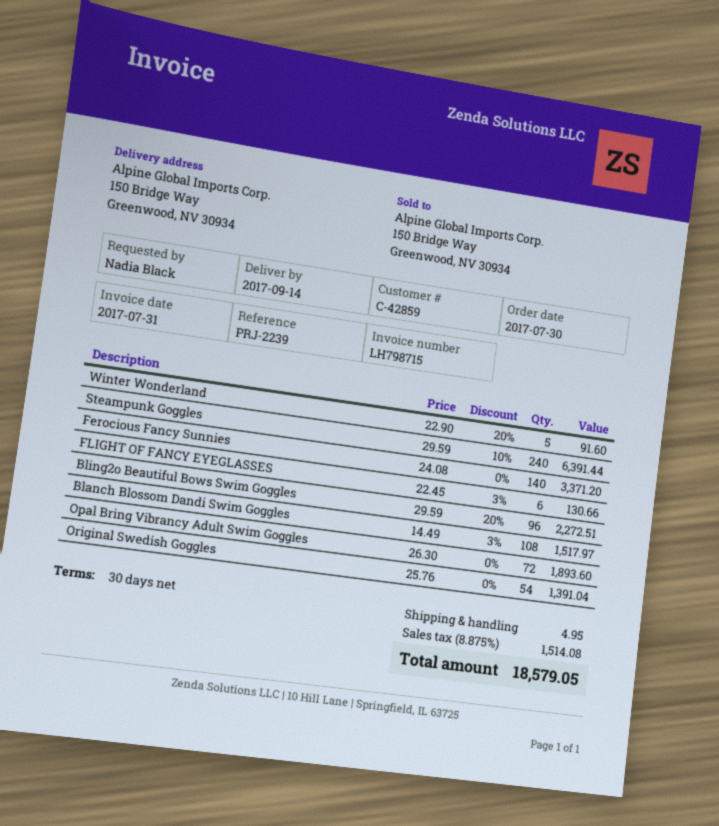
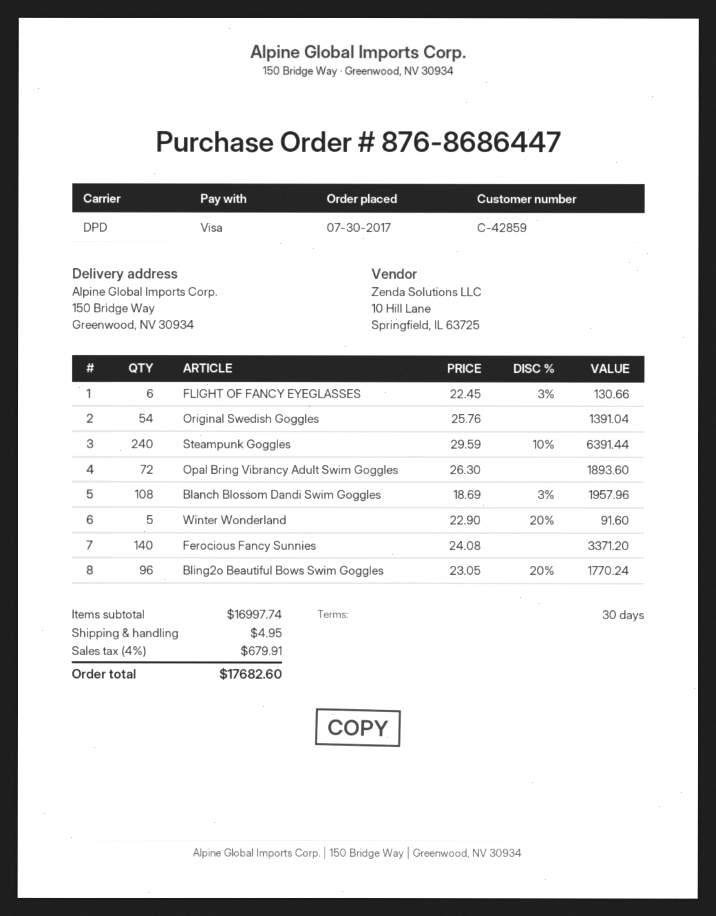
Bling2o Beautiful Bows Swim Goggles: 96 x 29.59 - 20% = 2272.51 -> 96 x 23.05 - 20% = 1770.24
Blanch Blossom Dandi Swim Goggles: 108 x 14.49 - 3% = 1517.97 -> 108 x 18.69 - 3% = 1957.96
tax: 8.875% = 1514.08 -> 4% = 679.91
total: 18579.05 -> 17682.60

